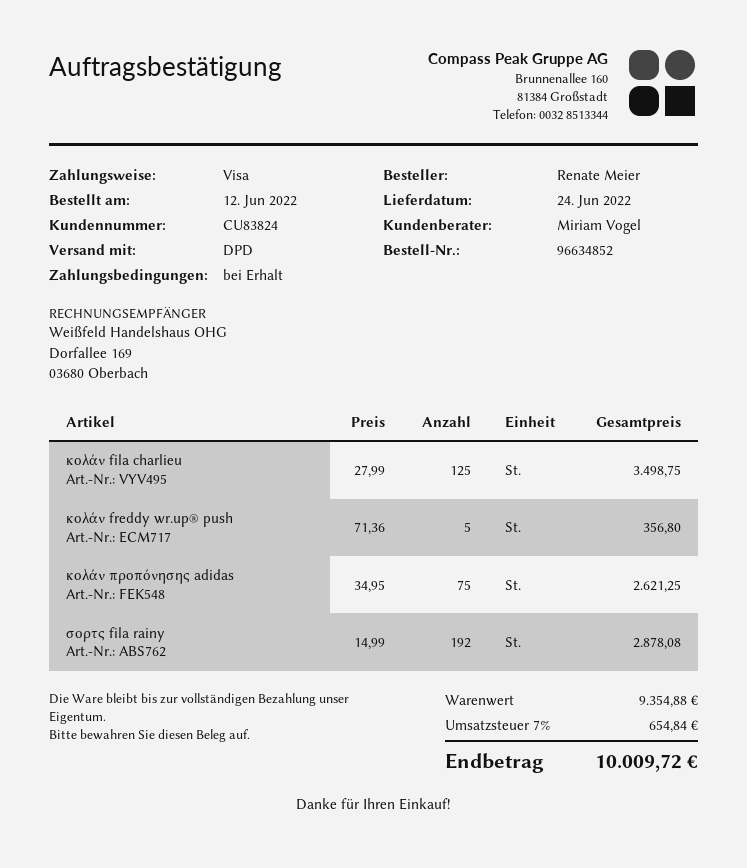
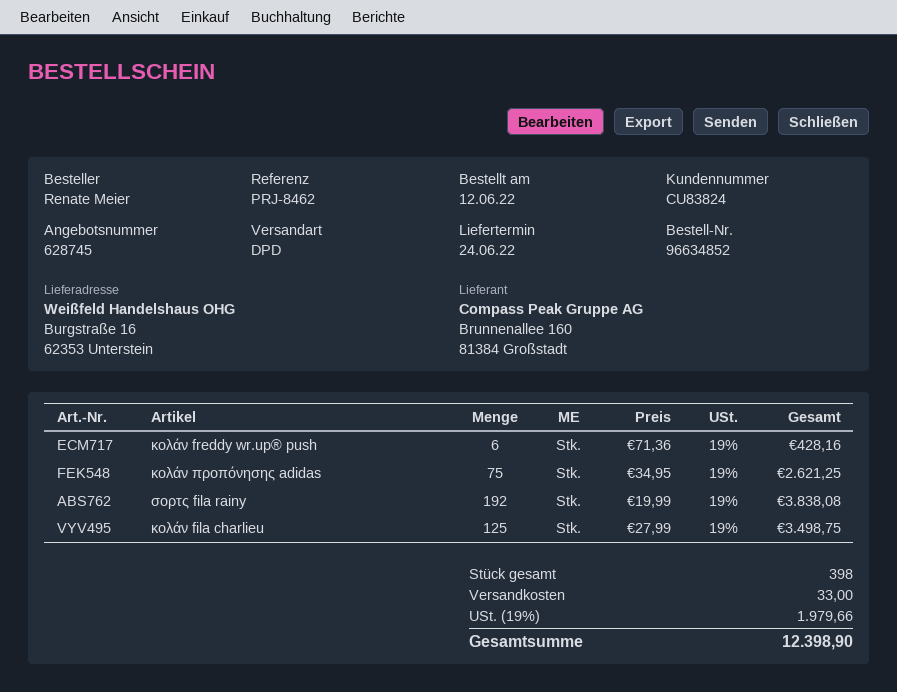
κολάν freddy wr.up® push: 5 x 71.36 = 356.80 -> 6 x 71.36 = 428.16
σορτς fila rainy: 192 x 14.99 = 2878.08 -> 192 x 19.99 = 3838.08
shipping: none -> 33.00
tax: 7% = 654.84 -> 19% = 1979.66
total: 10009.72 -> 12398.90

